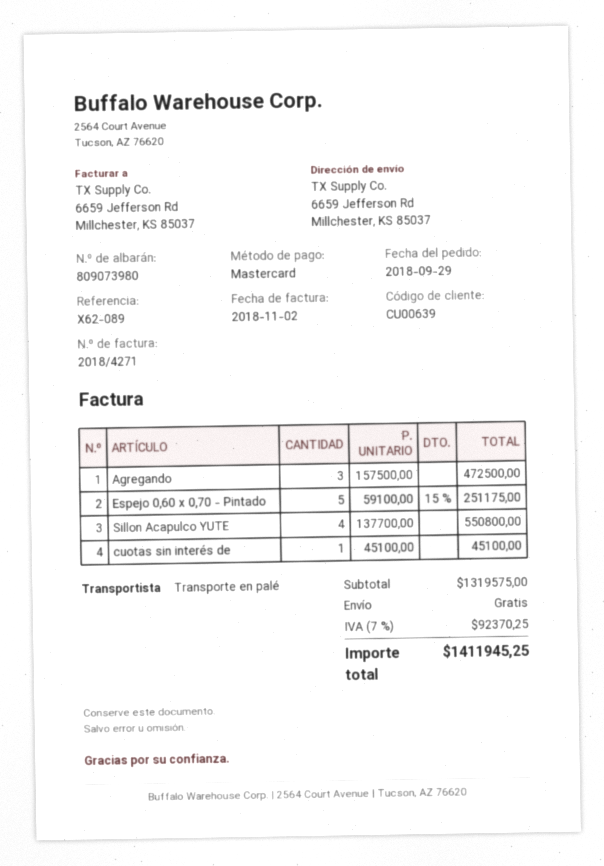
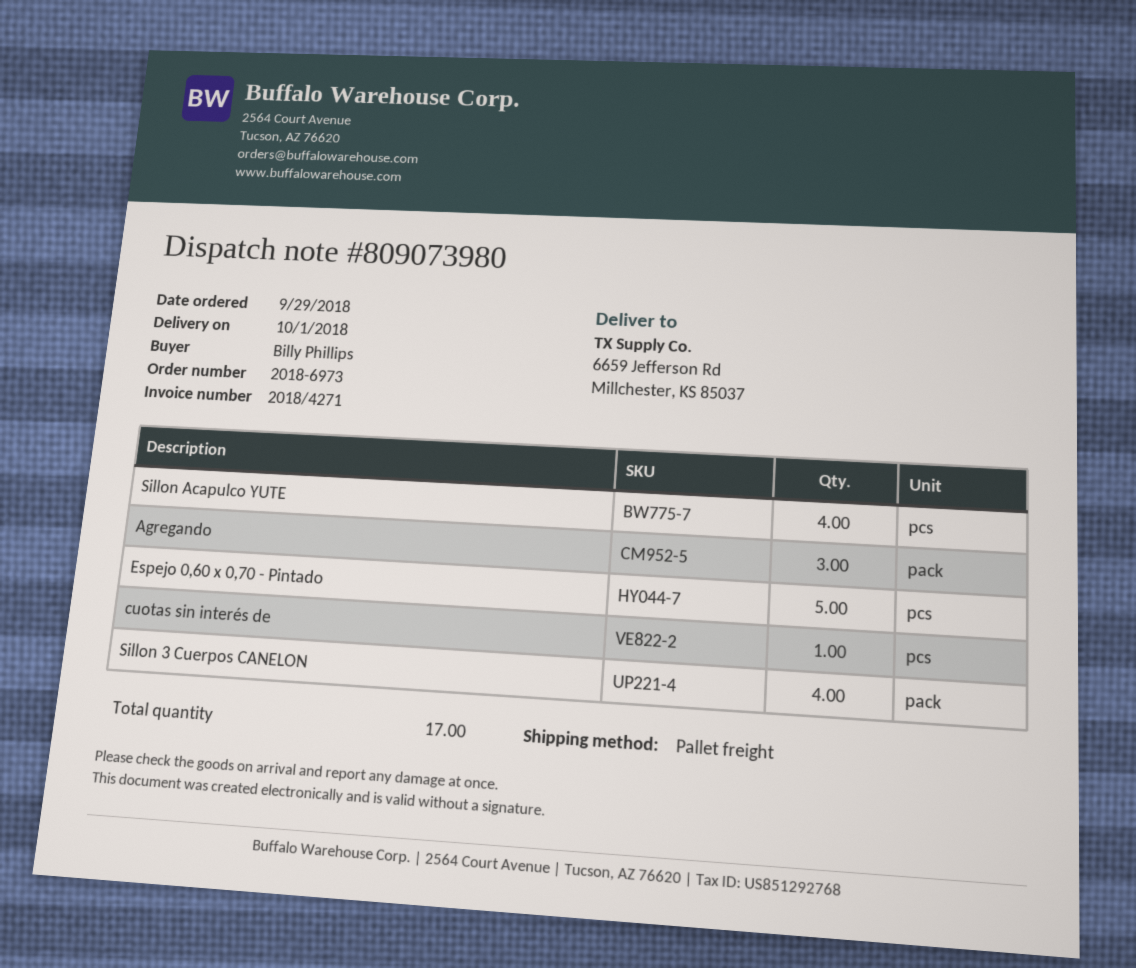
Sillon 3 Cuerpos CANELON: none -> 4

